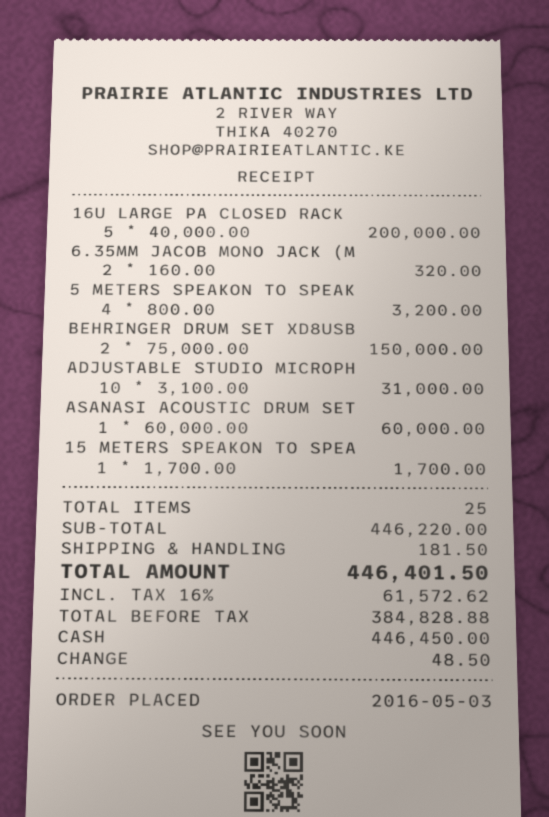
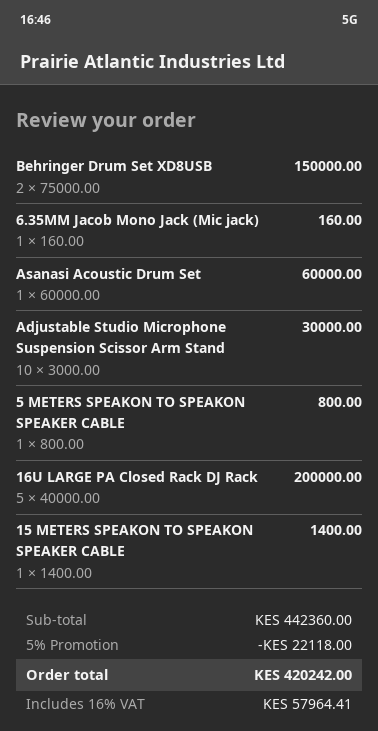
6.35MM JACOB MONO JACK (M: 2 x 160.00 = 320.00 -> 1 x 160.00 = 160.00
5 METERS SPEAKON TO SPEAK: 4 x 800.00 = 3200.00 -> 1 x 800.00 = 800.00
ADJUSTABLE STUDIO MICROPH: 10 x 3100.00 = 31000.00 -> 10 x 3000.00 = 30000.00
15 METERS SPEAKON TO SPEA: 1 x 1700.00 = 1700.00 -> 1 x 1400.00 = 1400.00
subtotal: 446220.00 -> 442360.00
discount: none -> 5% = 22118.00
shipping: 181.50 -> none
tax: 16% = 61572.62 -> 16% = 57964.41
total: 446401.50 -> 420242.00

